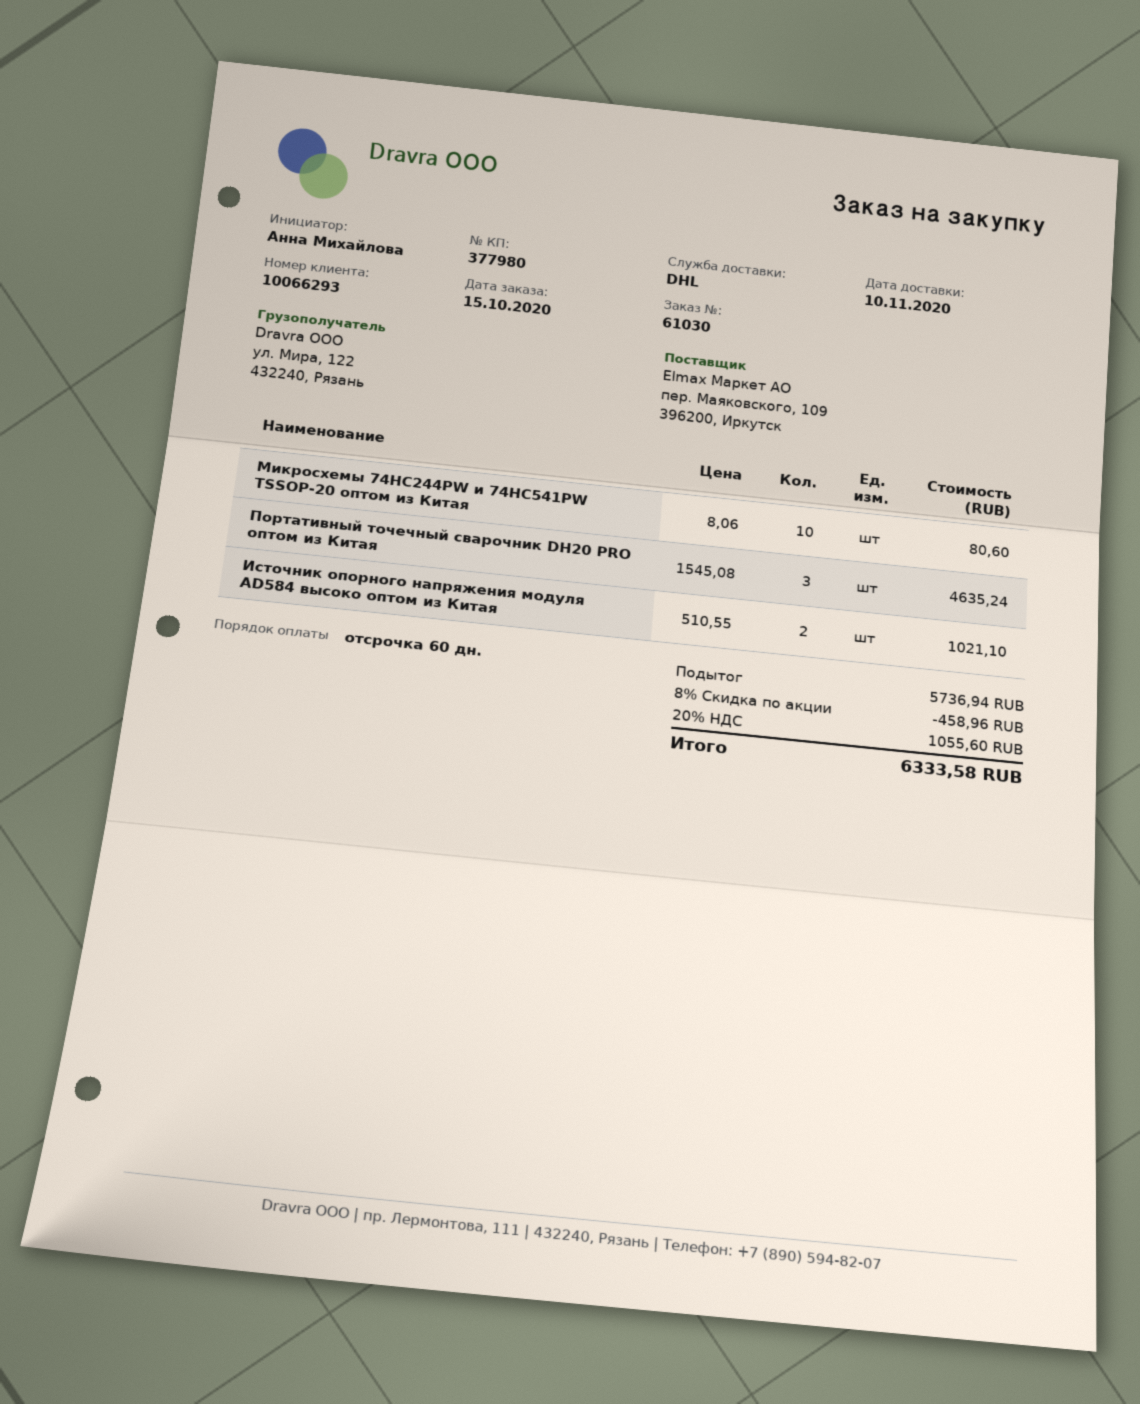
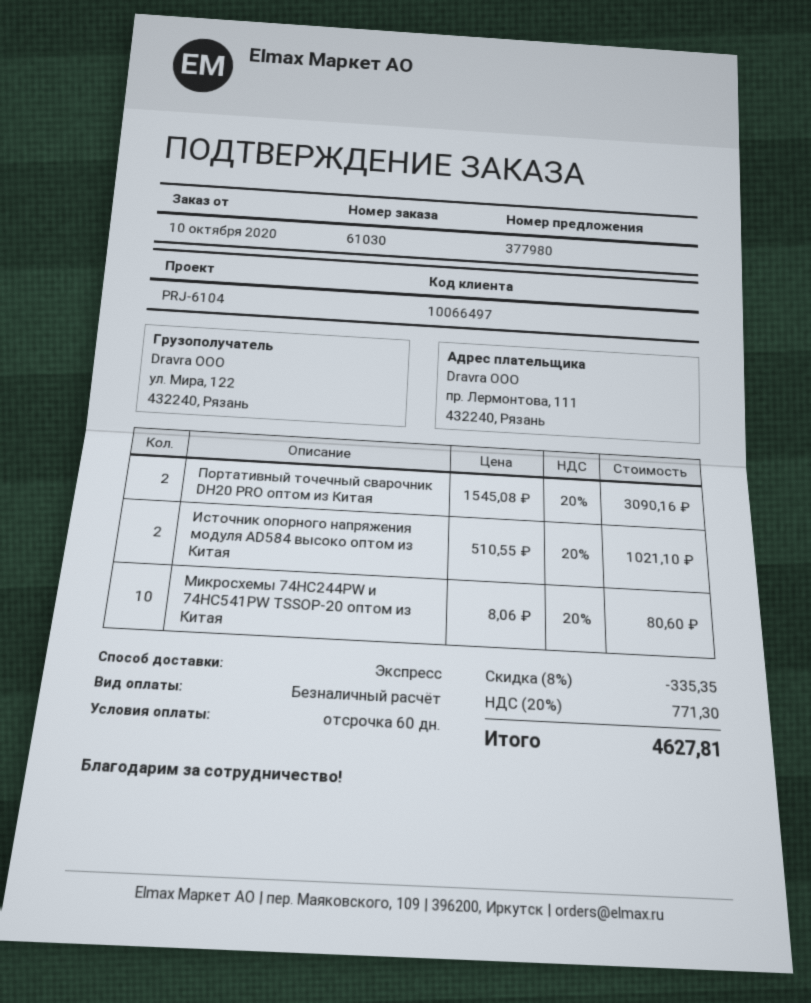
order date: 2020-10-15 -> 2020-10-10
customer number: 10066293 -> 10066497
shipping method: DHL -> express
Портативный точечный сварочник DH20 PRO оптом из Китая: 3 x 1545.08 = 4635.24 -> 2 x 1545.08 = 3090.16
discount: 8% = 458.96 -> 8% = 335.35
tax: 20% = 1055.60 -> 20% = 771.30
total: 6333.58 -> 4627.81

